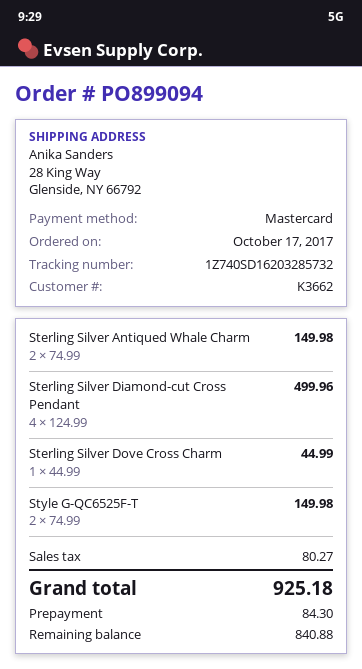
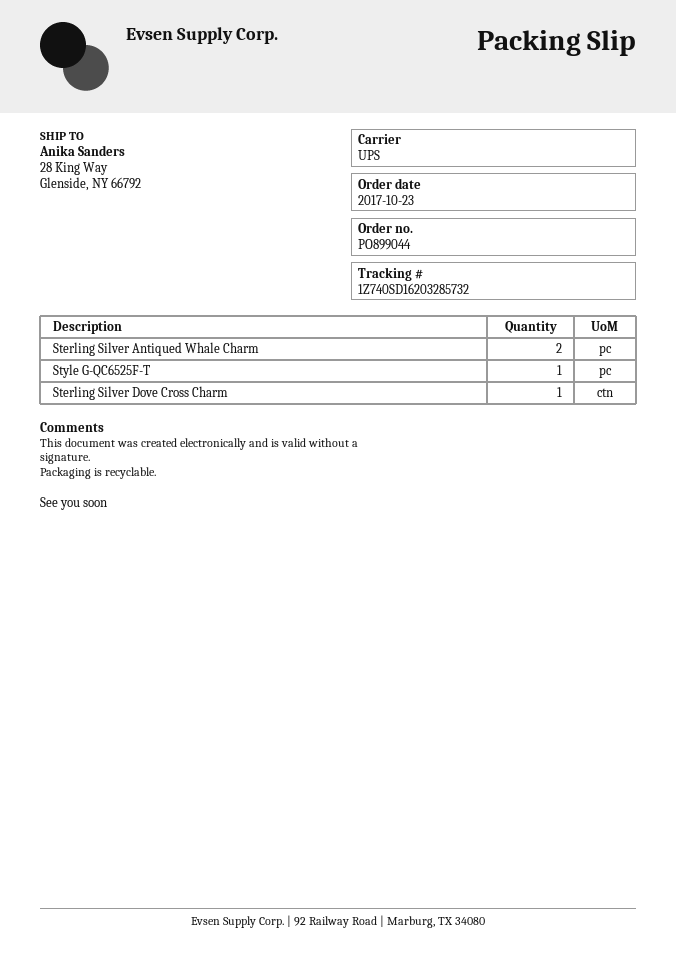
order number: PO899094 -> PO899044
order date: 2017-10-17 -> 2017-10-23
Sterling Silver Diamond-cut Cross Pendant: 4 -> none
Style G-QC6525F-T: 2 -> 1

